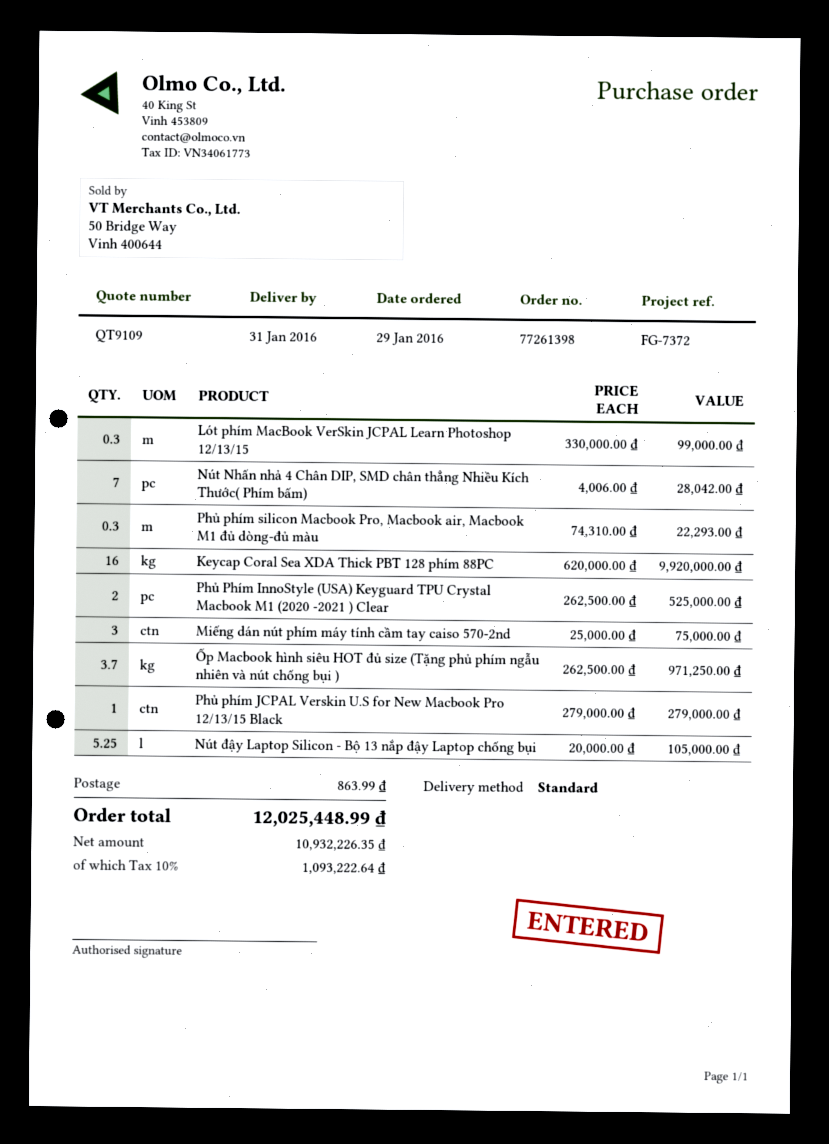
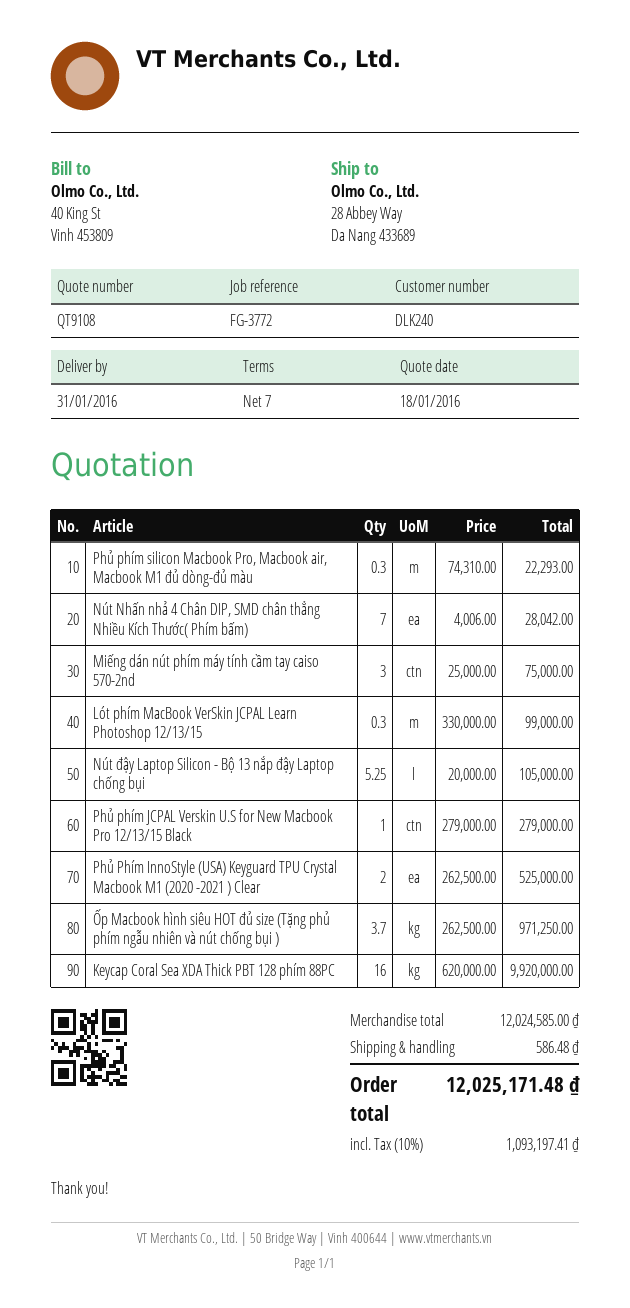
quote number: QT9109 -> QT9108
reference: FG-7372 -> FG-3772
shipping: 863.99 -> 586.48
tax: 10% = 1093222.64 -> 10% = 1093197.41
total: 12025448.99 -> 12025171.48

